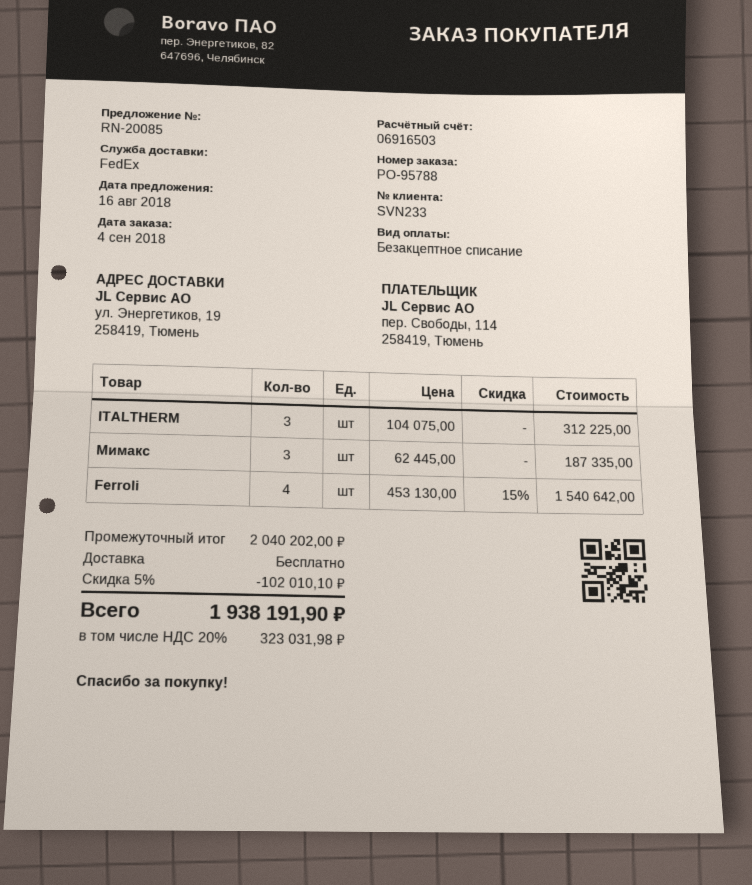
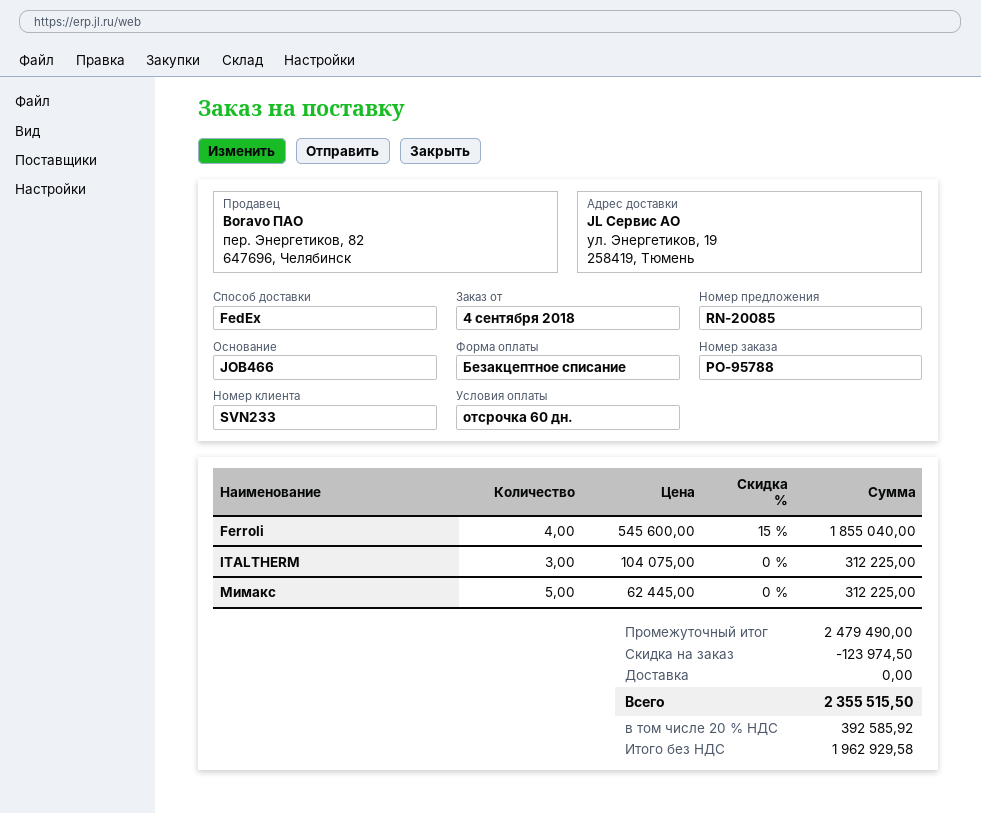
Мимакс: 3 x 62445.00 = 187335.00 -> 5 x 62445.00 = 312225.00
Ferroli: 4 x 453130.00 - 15% = 1540642.00 -> 4 x 545600.00 - 15% = 1855040.00
subtotal: 2040202.00 -> 2479490.00
discount: 102010.10 -> 123974.50
tax: 20% = 323031.98 -> 20% = 392585.92
total: 1938191.90 -> 2355515.50

